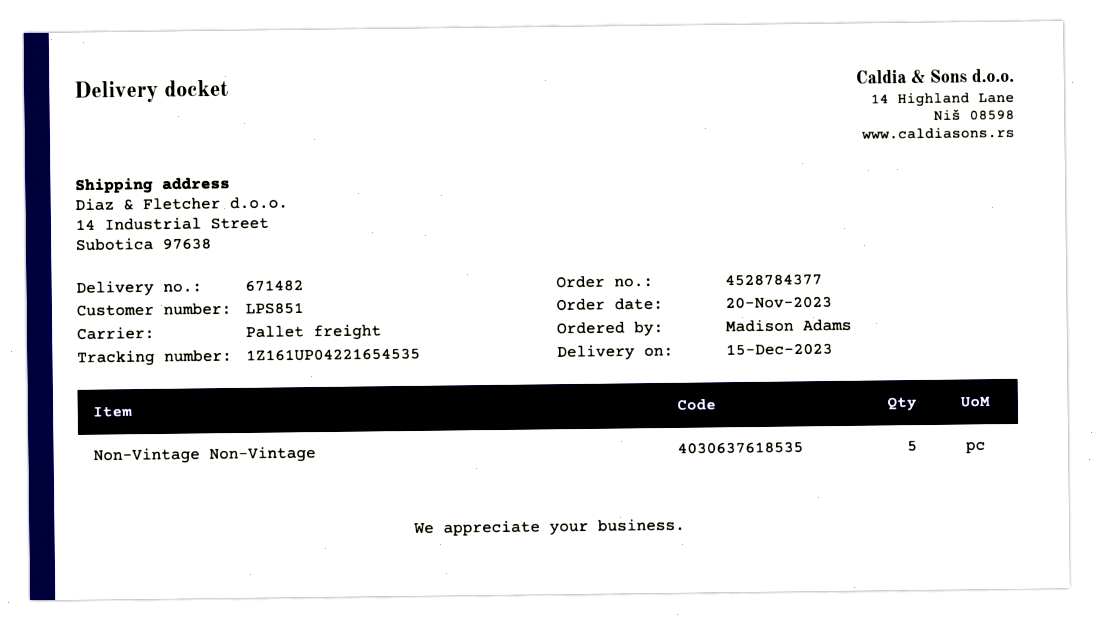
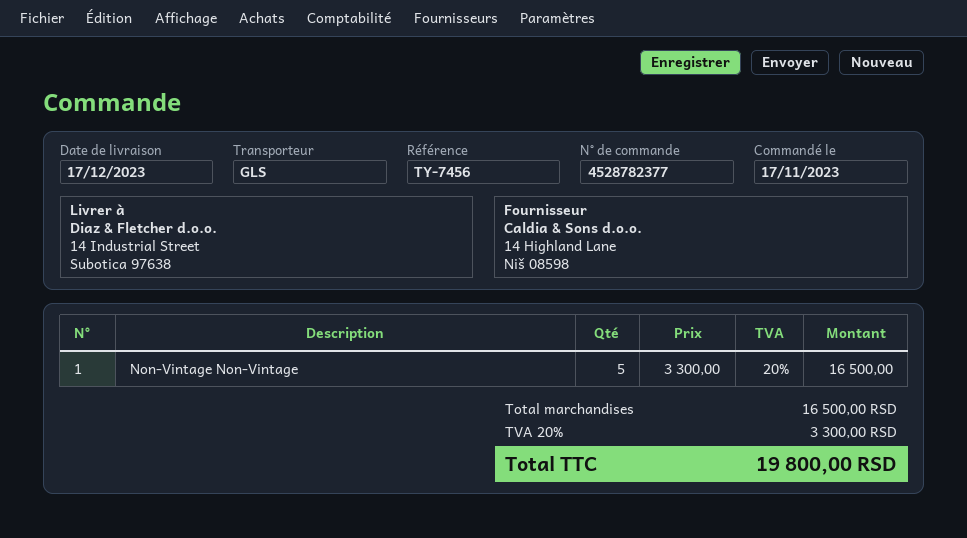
order number: 4528784377 -> 4528782377
order date: 2023-11-20 -> 2023-11-17
delivery date: 2023-12-15 -> 2023-12-17
shipping method: pallet freight -> GLS

